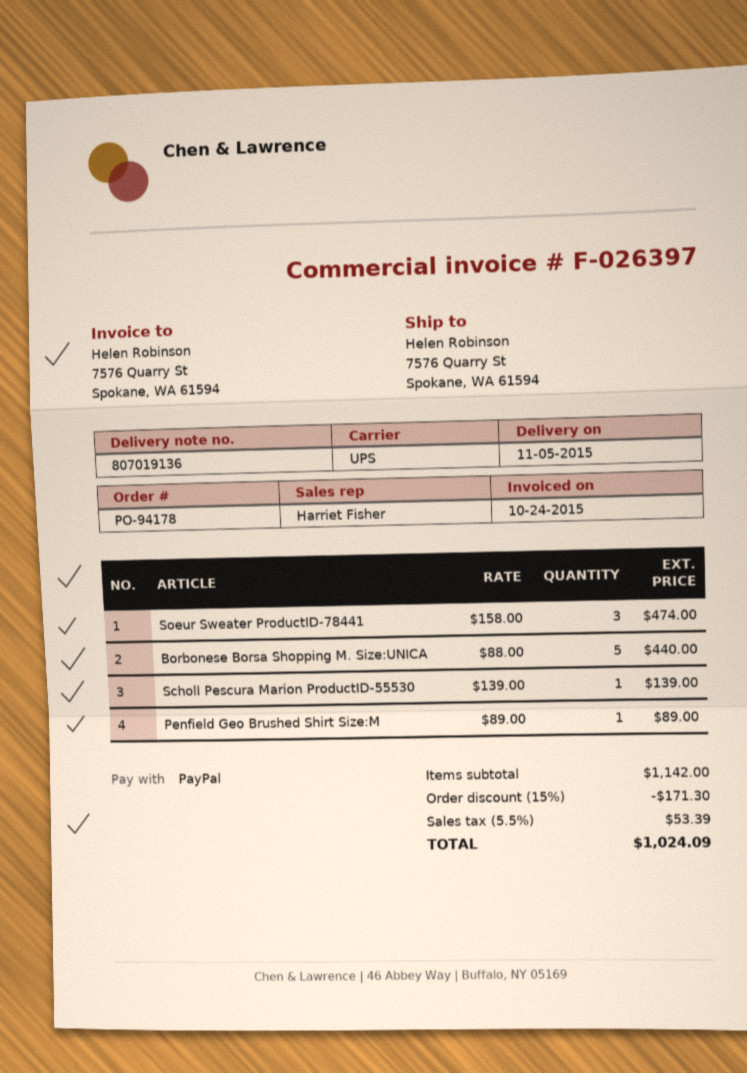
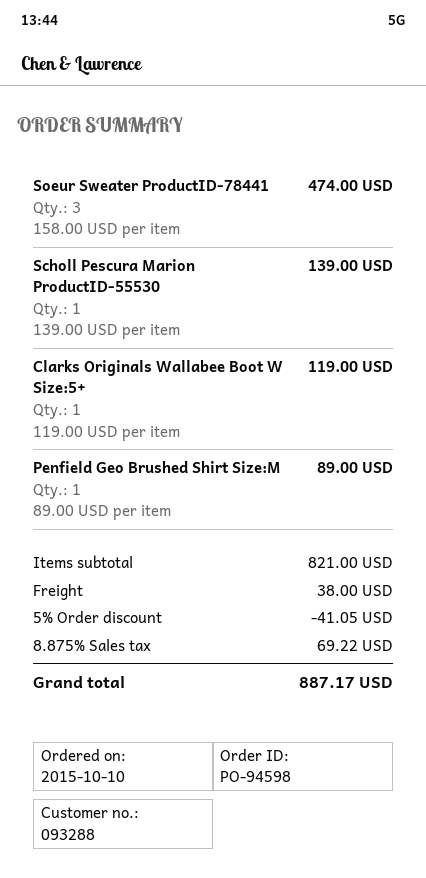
order number: PO-94178 -> PO-94598
Borbonese Borsa Shopping M. Size:UNICA: 5 x 88.00 = 440.00 -> none
Clarks Originals Wallabee Boot W Size:5+: none -> 1 x 119.00 = 119.00
subtotal: 1142.00 -> 821.00
discount: 15% = 171.30 -> 5% = 41.05
shipping: none -> 38.00
tax: 5.5% = 53.39 -> 8.875% = 69.22
total: 1024.09 -> 887.17

